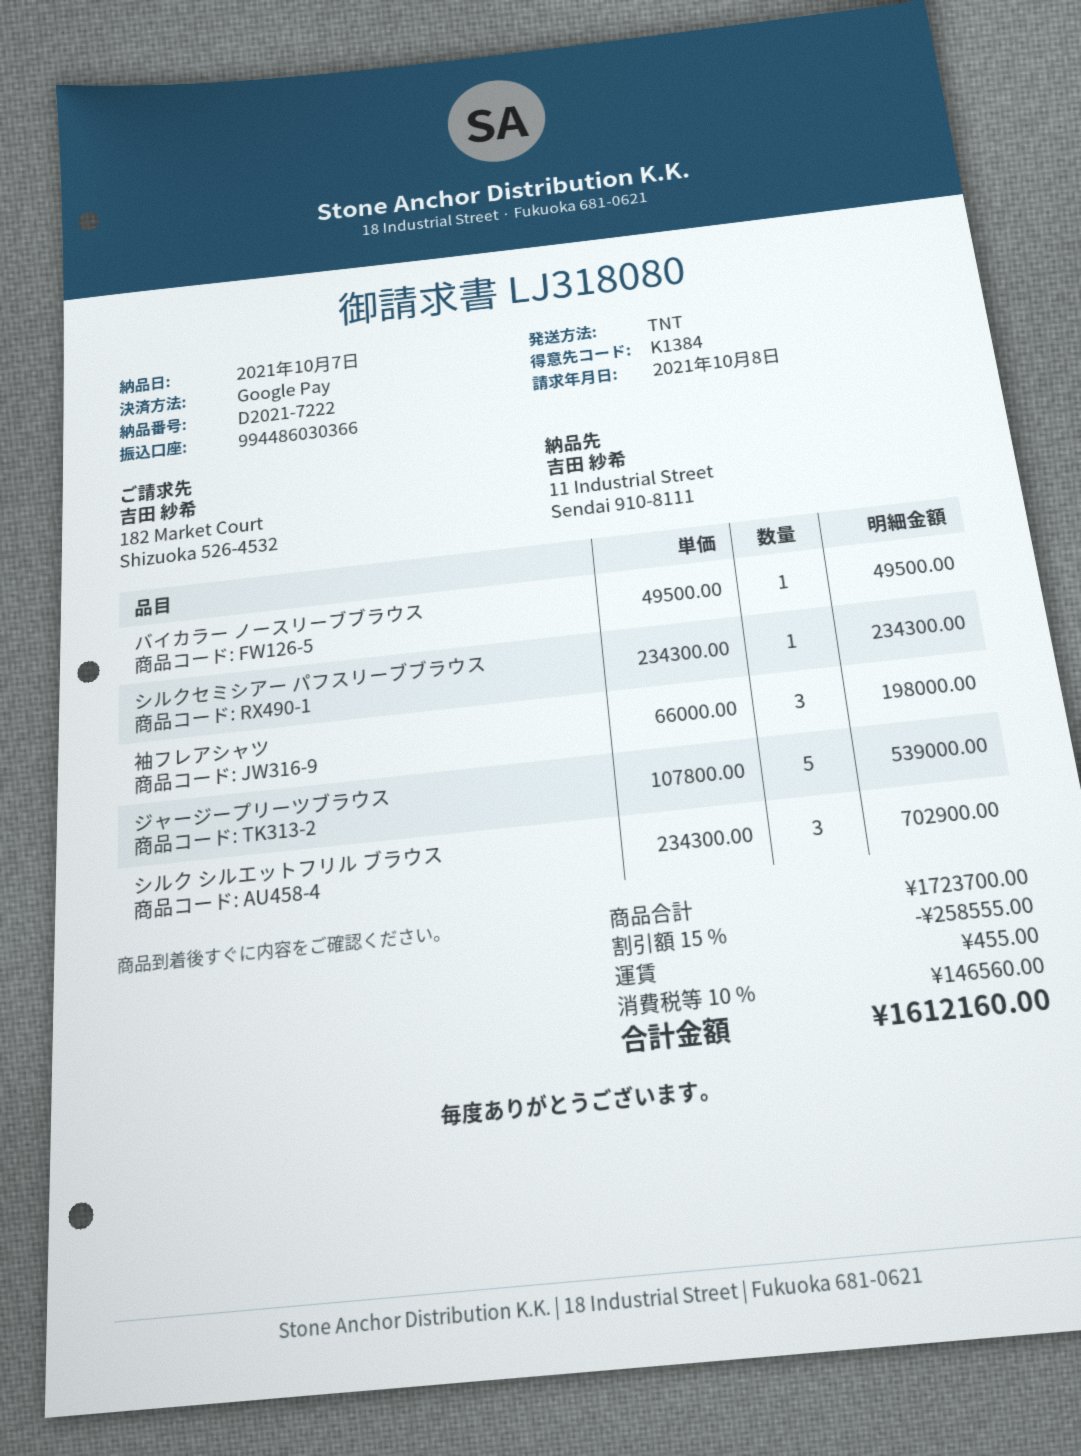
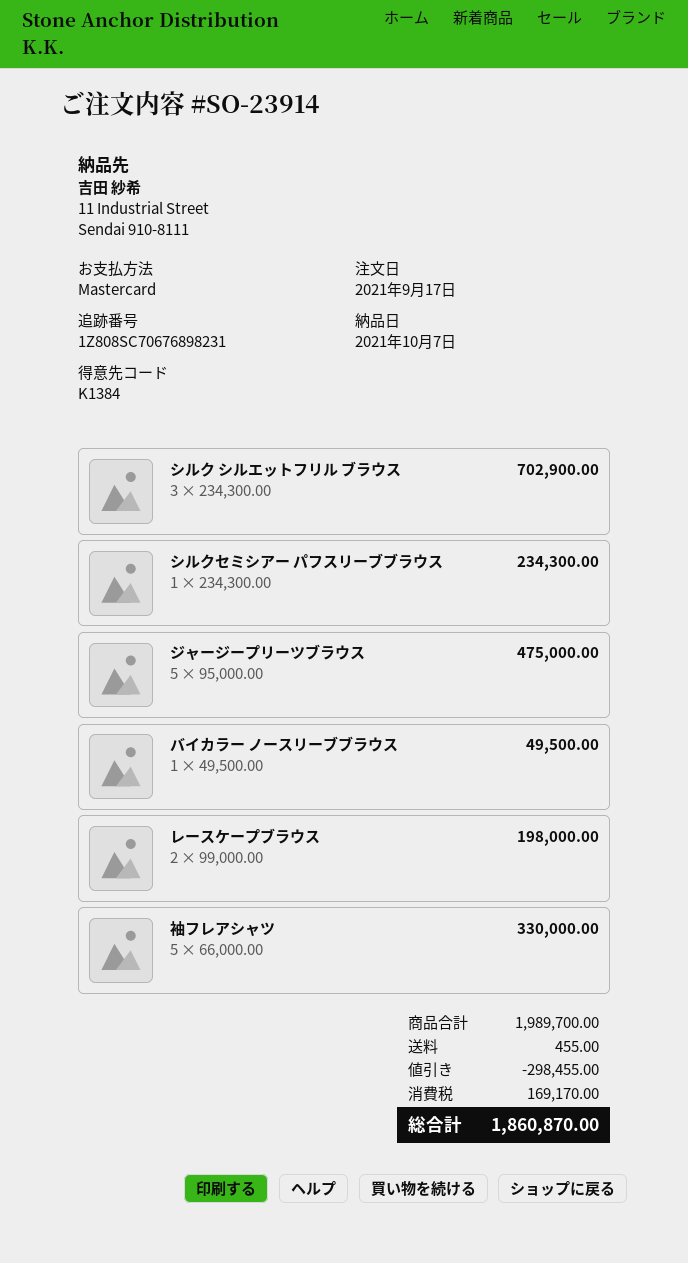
payment method: Google Pay -> Mastercard
袖フレアシャツ: 3 x 66000.00 = 198000.00 -> 5 x 66000.00 = 330000.00
ジャージープリーツブラウス: 5 x 107800.00 = 539000.00 -> 5 x 95000.00 = 475000.00
レースケープブラウス: none -> 2 x 99000.00 = 198000.00
subtotal: 1723700.00 -> 1989700.00
discount: 258555.00 -> 298455.00
tax: 146560.00 -> 169170.00
total: 1612160.00 -> 1860870.00

